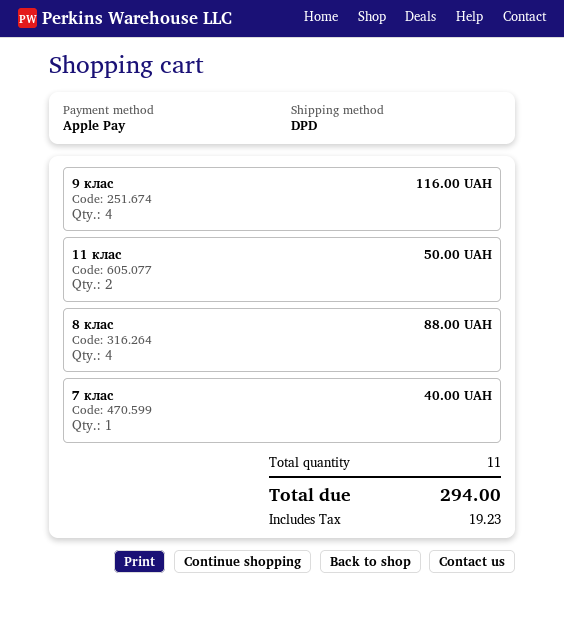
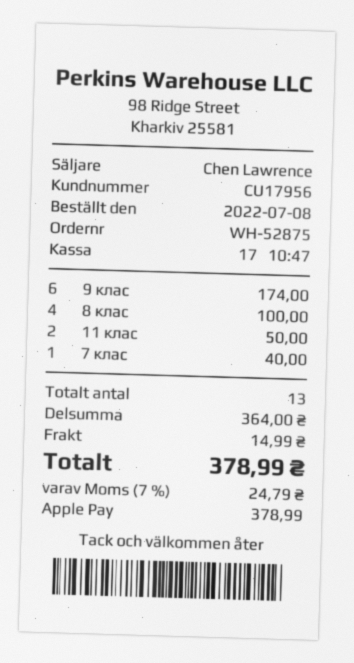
9 клас: 4 for 116.00 -> 6 for 174.00
8 клас: 4 for 88.00 -> 4 for 100.00
total quantity: 11 -> 13
shipping: none -> 14.99
tax: 19.23 -> 24.79
total: 294.00 -> 378.99

